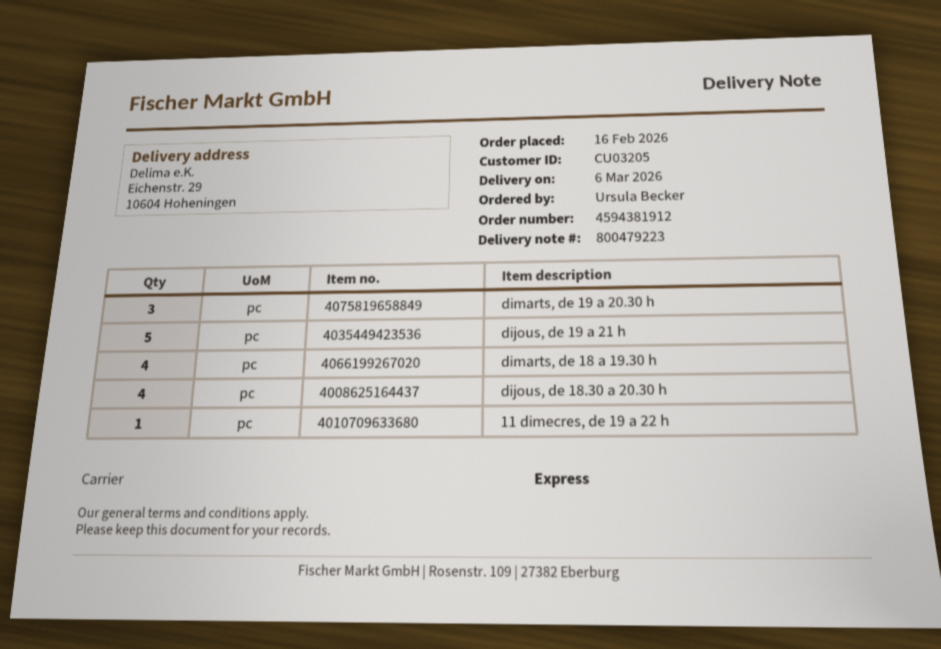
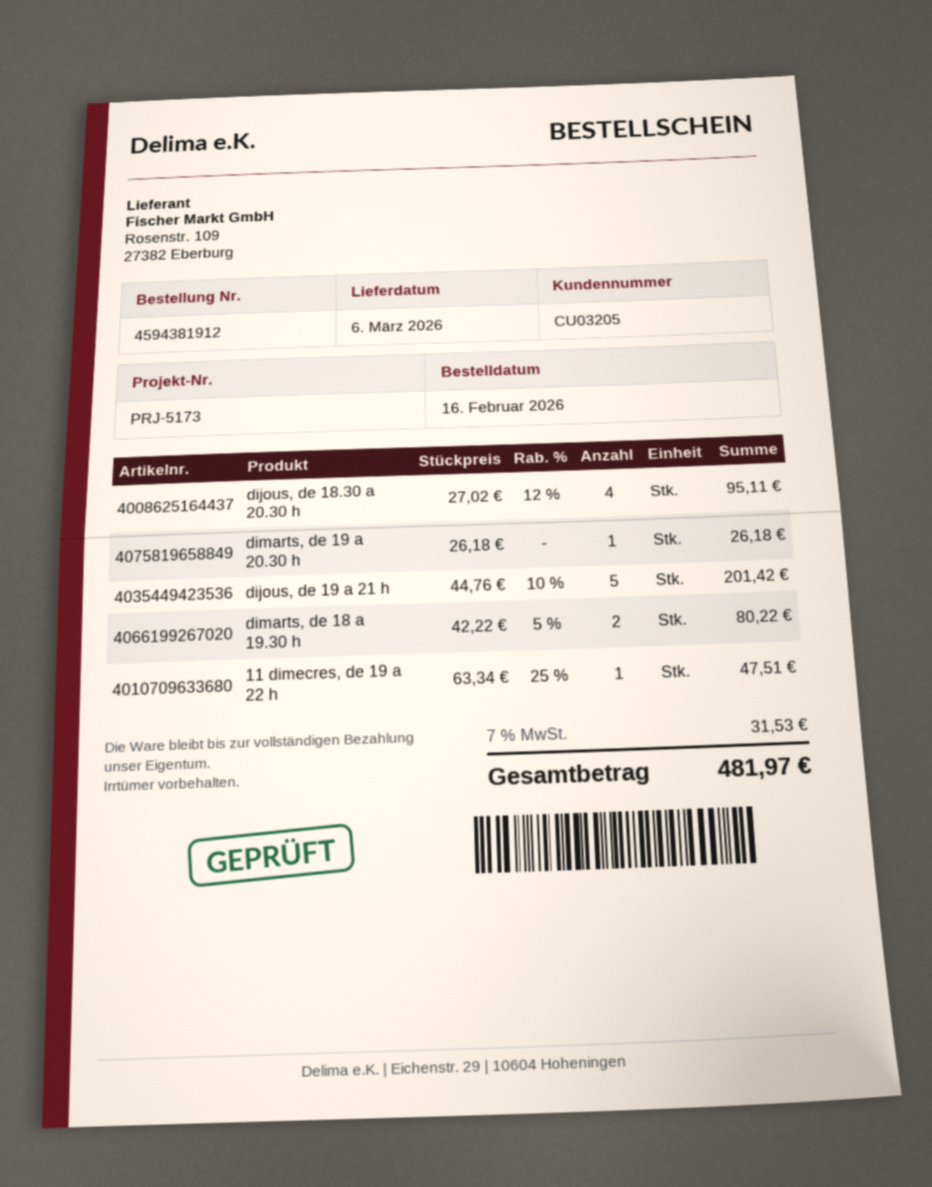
dimarts, de 19 a 20.30 h: 3 -> 1
dimarts, de 18 a 19.30 h: 4 -> 2

